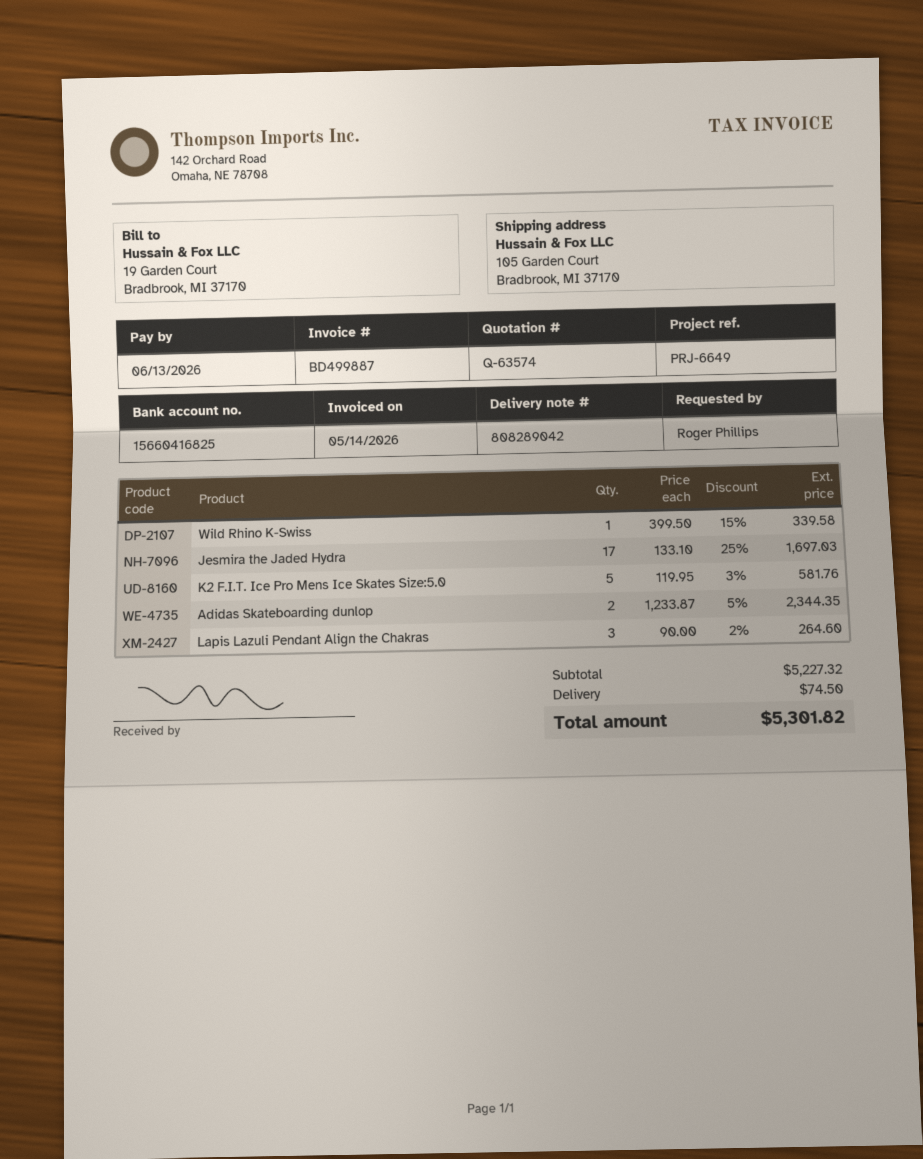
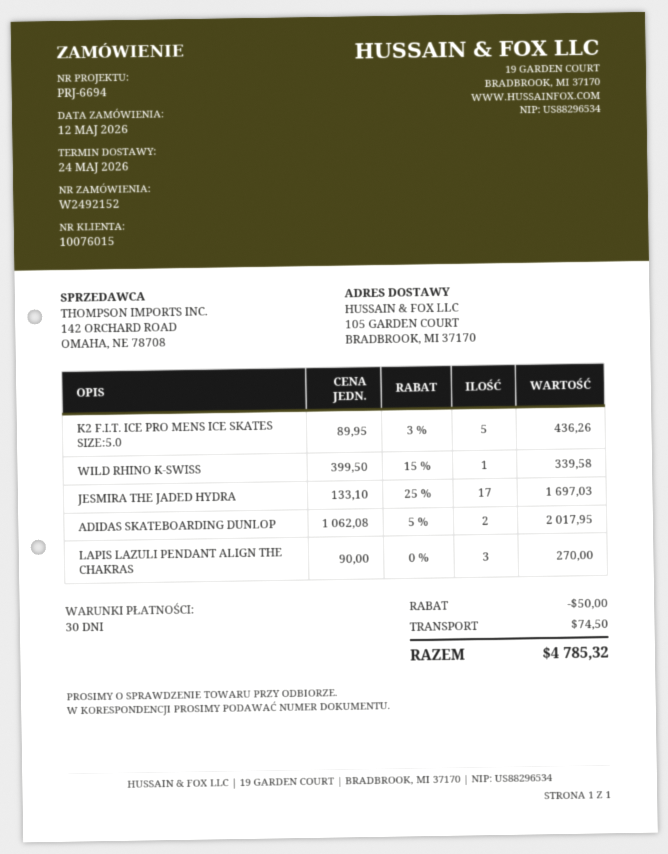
reference: PRJ-6649 -> PRJ-6694
K2 F.I.T. Ice Pro Mens Ice Skates Size:5.0: 5 x 119.95 - 3% = 581.76 -> 5 x 89.95 - 3% = 436.26
Adidas Skateboarding dunlop: 2 x 1233.87 - 5% = 2344.35 -> 2 x 1062.08 - 5% = 2017.95
Lapis Lazuli Pendant Align the Chakras: 3 x 90.00 - 2% = 264.60 -> 3 x 90.00 = 270.00
discount: none -> 50.00
total: 5301.82 -> 4785.32

